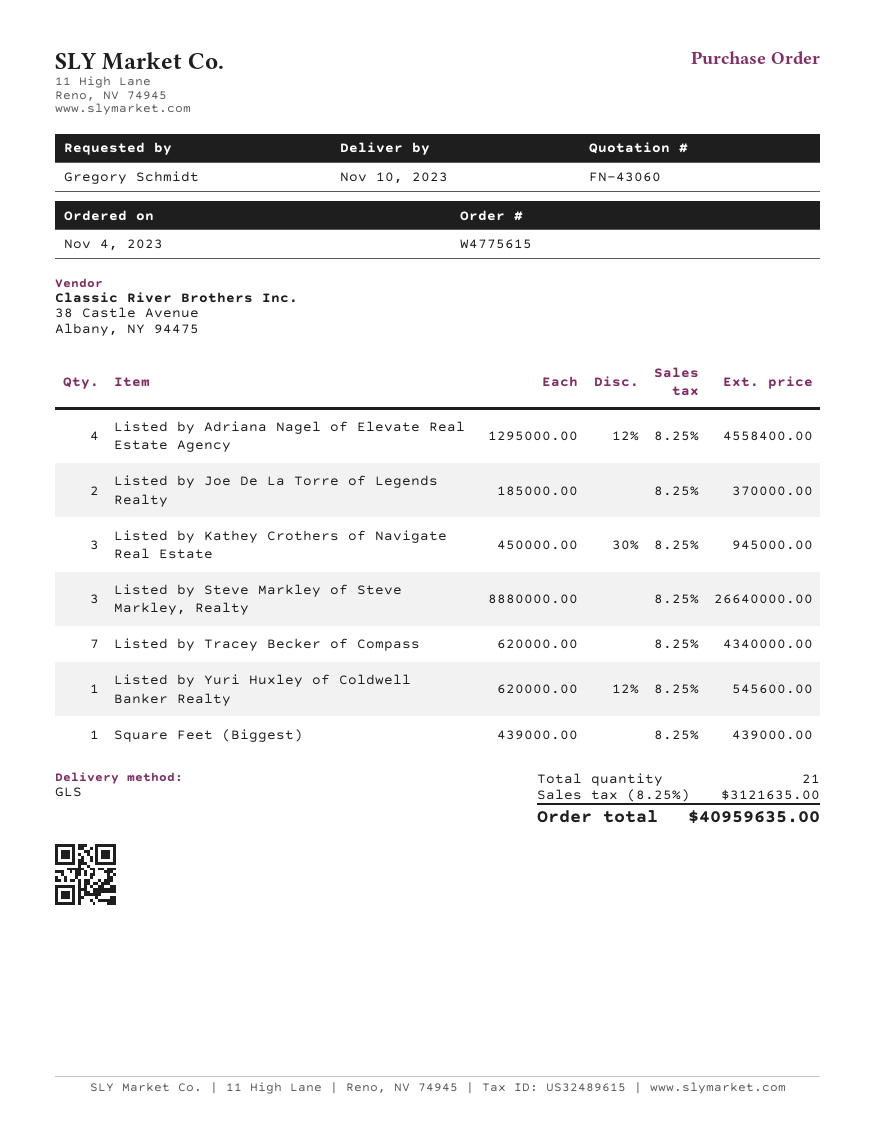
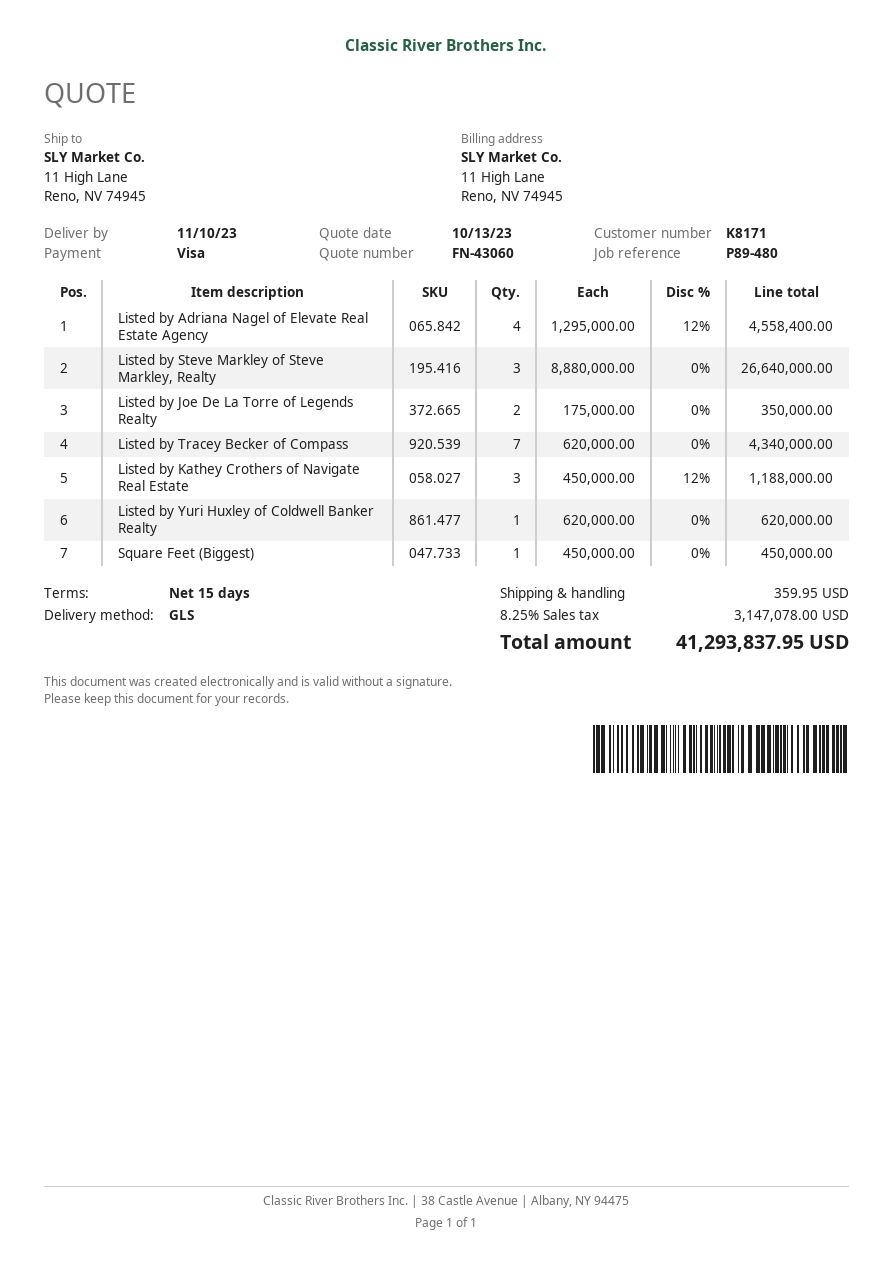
Listed by Joe De La Torre of Legends Realty: 2 x 185000.00 = 370000.00 -> 2 x 175000.00 = 350000.00
Listed by Kathey Crothers of Navigate Real Estate: 3 x 450000.00 - 30% = 945000.00 -> 3 x 450000.00 - 12% = 1188000.00
Listed by Yuri Huxley of Coldwell Banker Realty: 1 x 620000.00 - 12% = 545600.00 -> 1 x 620000.00 = 620000.00
Square Feet (Biggest): 1 x 439000.00 = 439000.00 -> 1 x 450000.00 = 450000.00
shipping: none -> 359.95
tax: 8.25% = 3121635.00 -> 8.25% = 3147078.00
total: 40959635.00 -> 41293837.95

